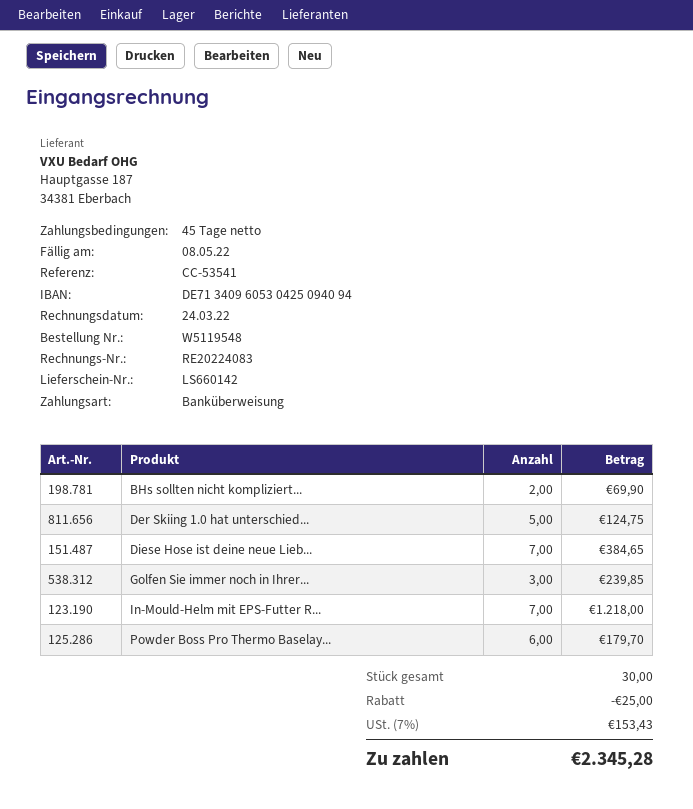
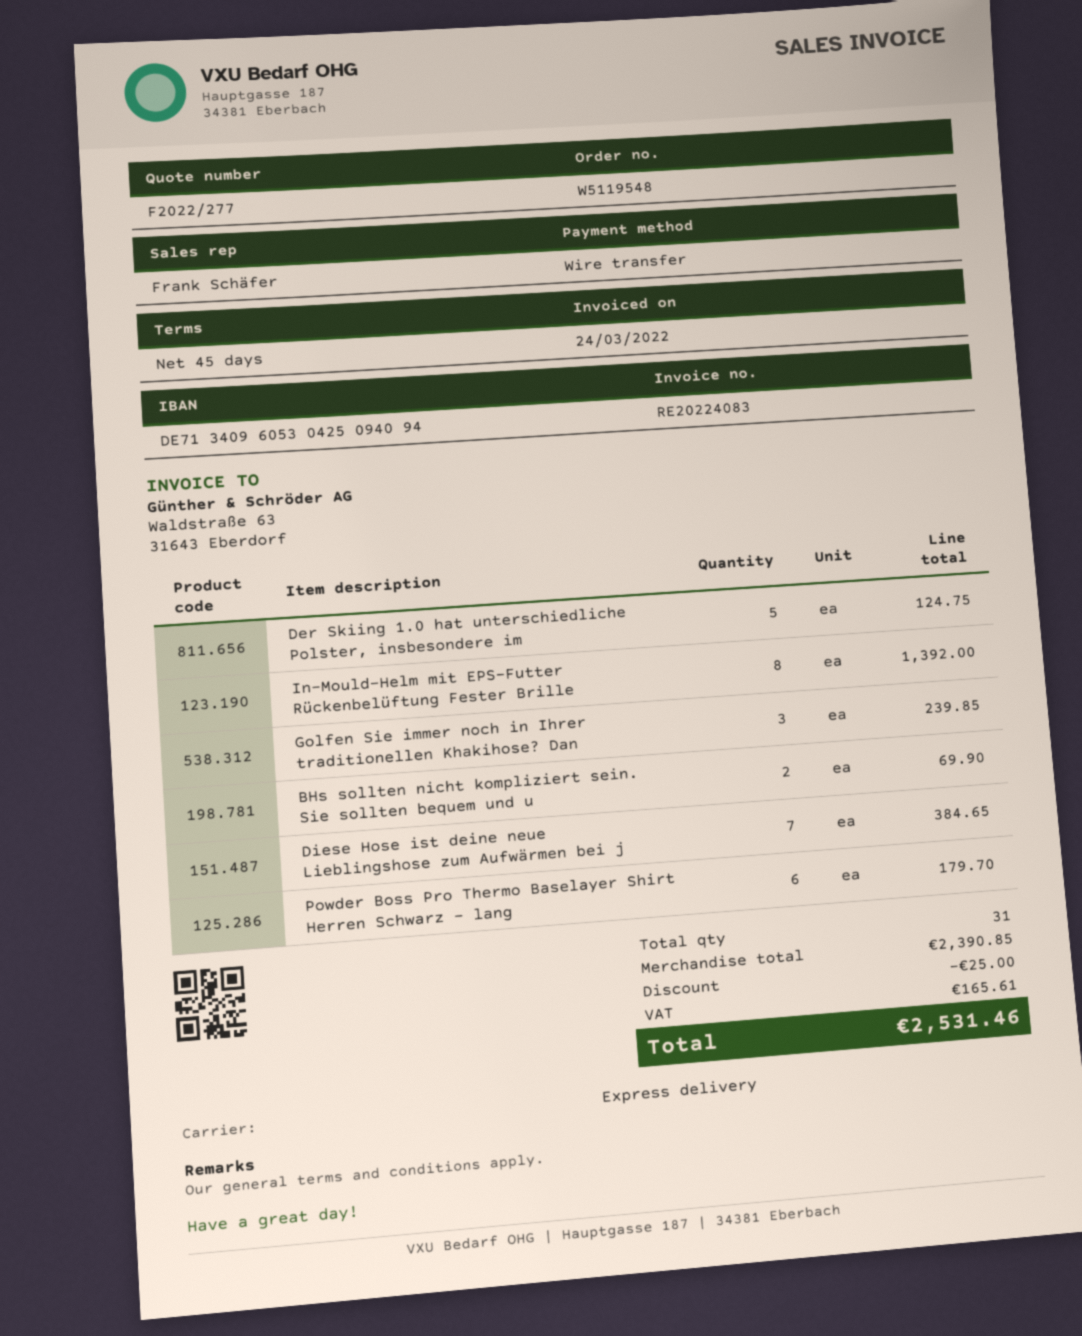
In-Mould-Helm mit EPS-Futter R...: 7 for 1218.00 -> 8 for 1392.00
total quantity: 30 -> 31
tax: 153.43 -> 165.61
total: 2345.28 -> 2531.46

